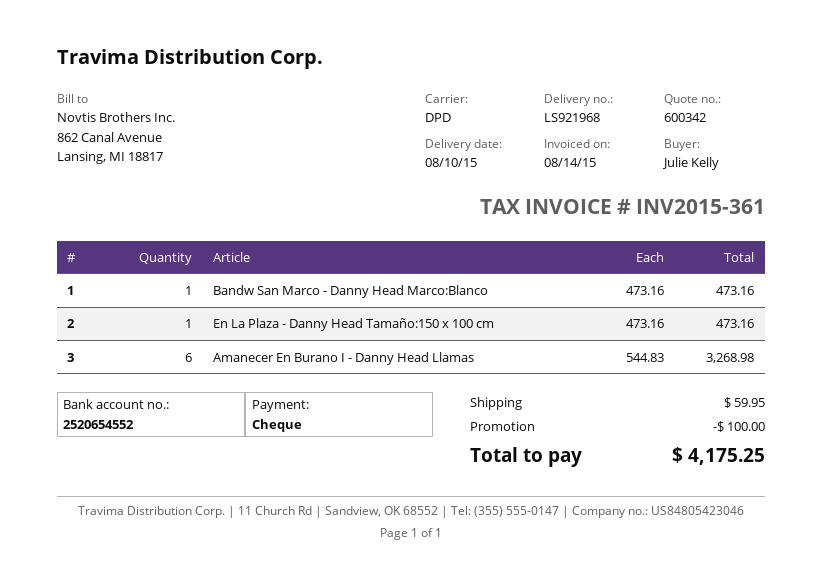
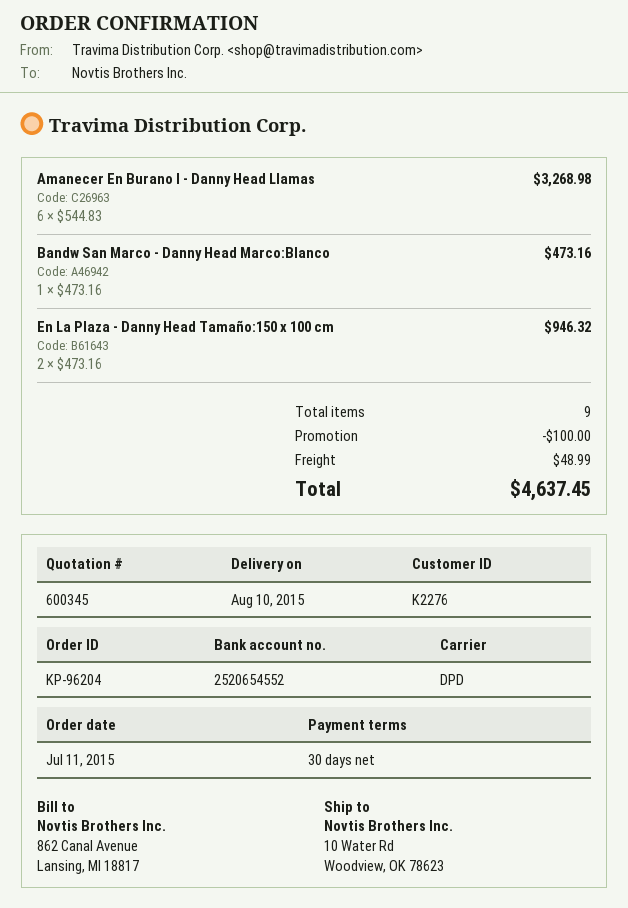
quote number: 600342 -> 600345
En La Plaza - Danny Head Tamaño:150 x 100 cm: 1 x 473.16 = 473.16 -> 2 x 473.16 = 946.32
shipping: 59.95 -> 48.99
total: 4175.25 -> 4637.45

